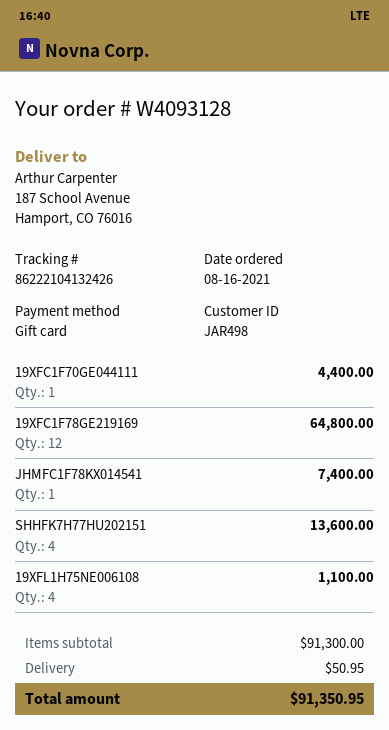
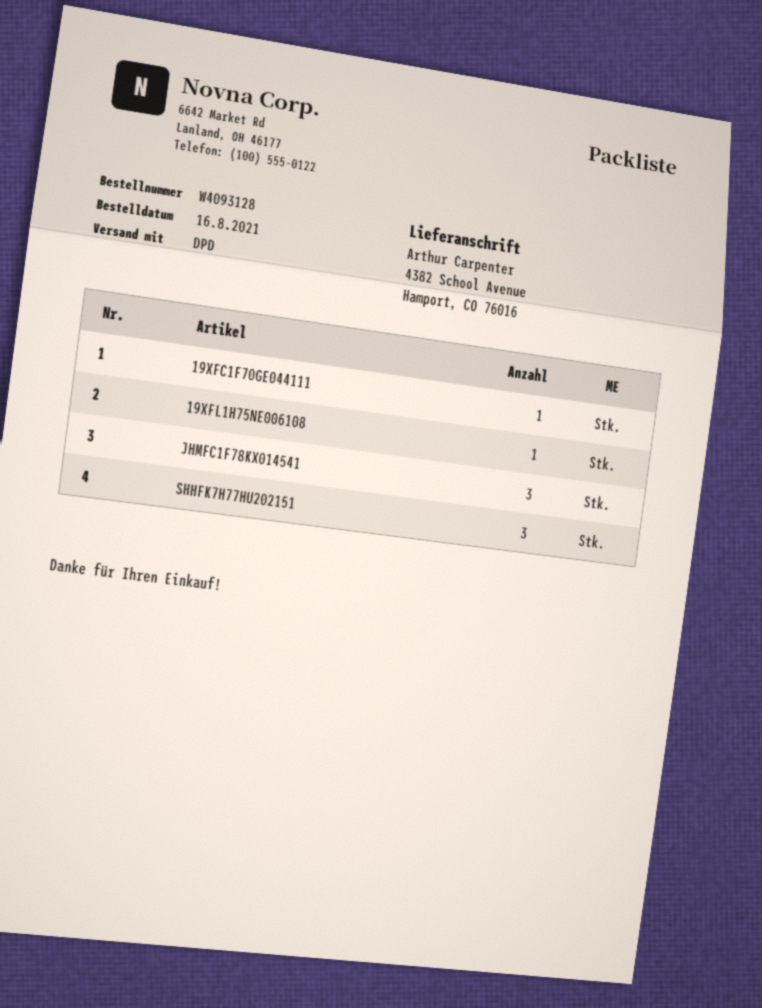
ship to: 187 School Avenue, Hamport, CO 76016 -> 4382 School Avenue, Hamport, CO 76016
19XFC1F78GE219169: 12 -> none
JHMFC1F78KX014541: 1 -> 3
SHHFK7H77HU202151: 4 -> 3
19XFL1H75NE006108: 4 -> 1

